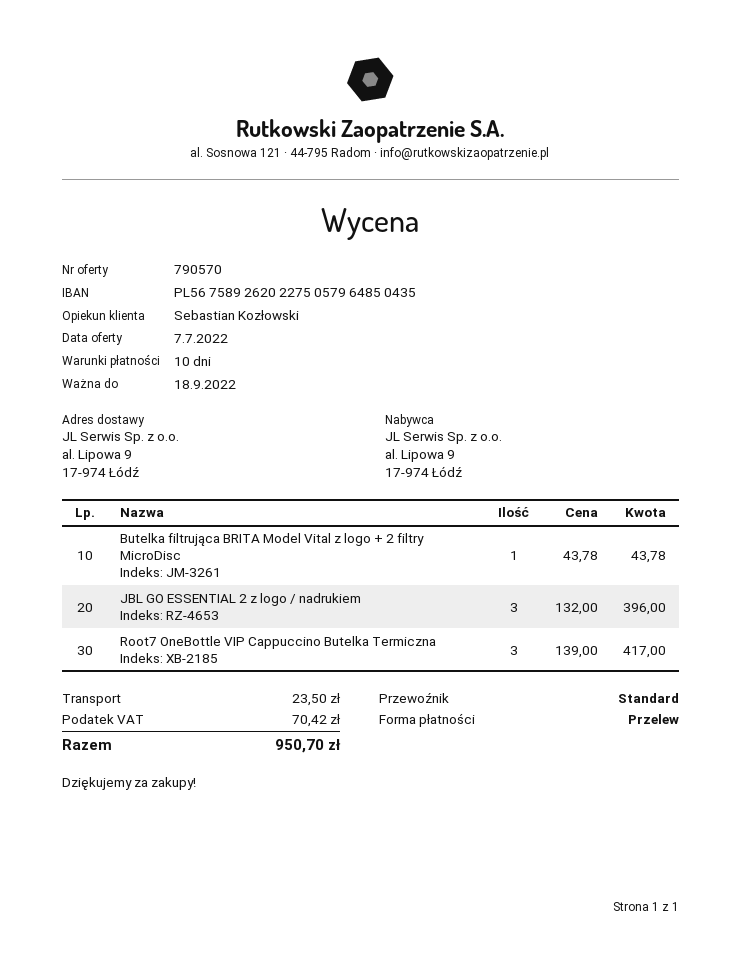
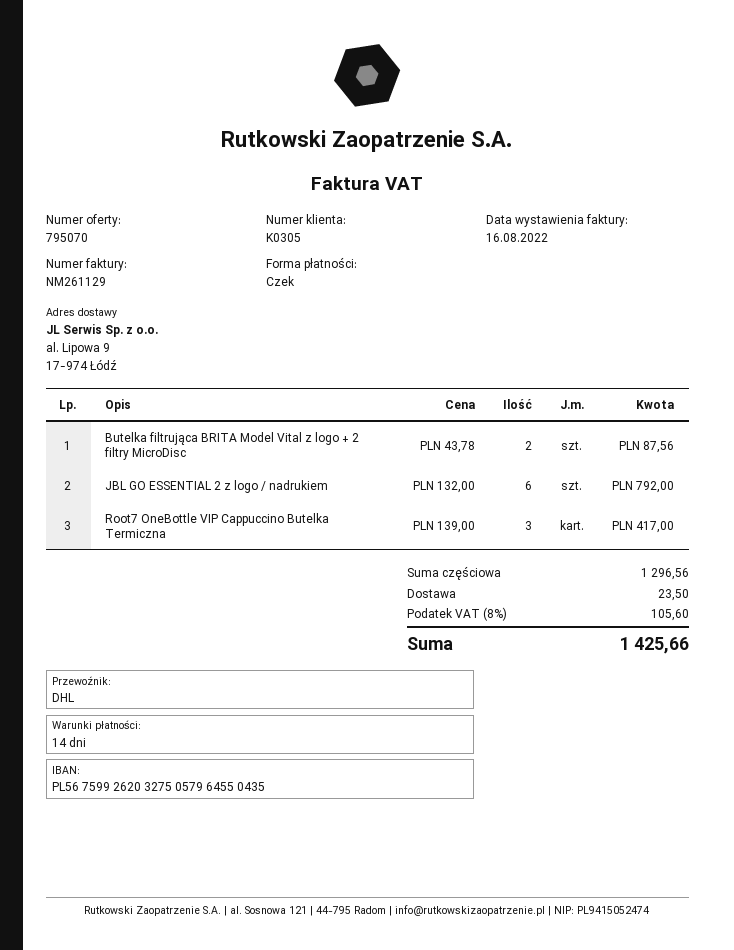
quote number: 790570 -> 795070
payment terms: 10 days -> 14 days
payment method: bank transfer -> cheque
bank account: PL56758926202275057964850435 -> PL56759926203275057964550435
shipping method: standard -> DHL
Butelka filtrująca BRITA Model Vital z logo + 2 filtry MicroDisc: 1 x 43.78 = 43.78 -> 2 x 43.78 = 87.56
JBL GO ESSENTIAL 2 z logo / nadrukiem: 3 x 132.00 = 396.00 -> 6 x 132.00 = 792.00
tax: 70.42 -> 105.60
total: 950.70 -> 1425.66

